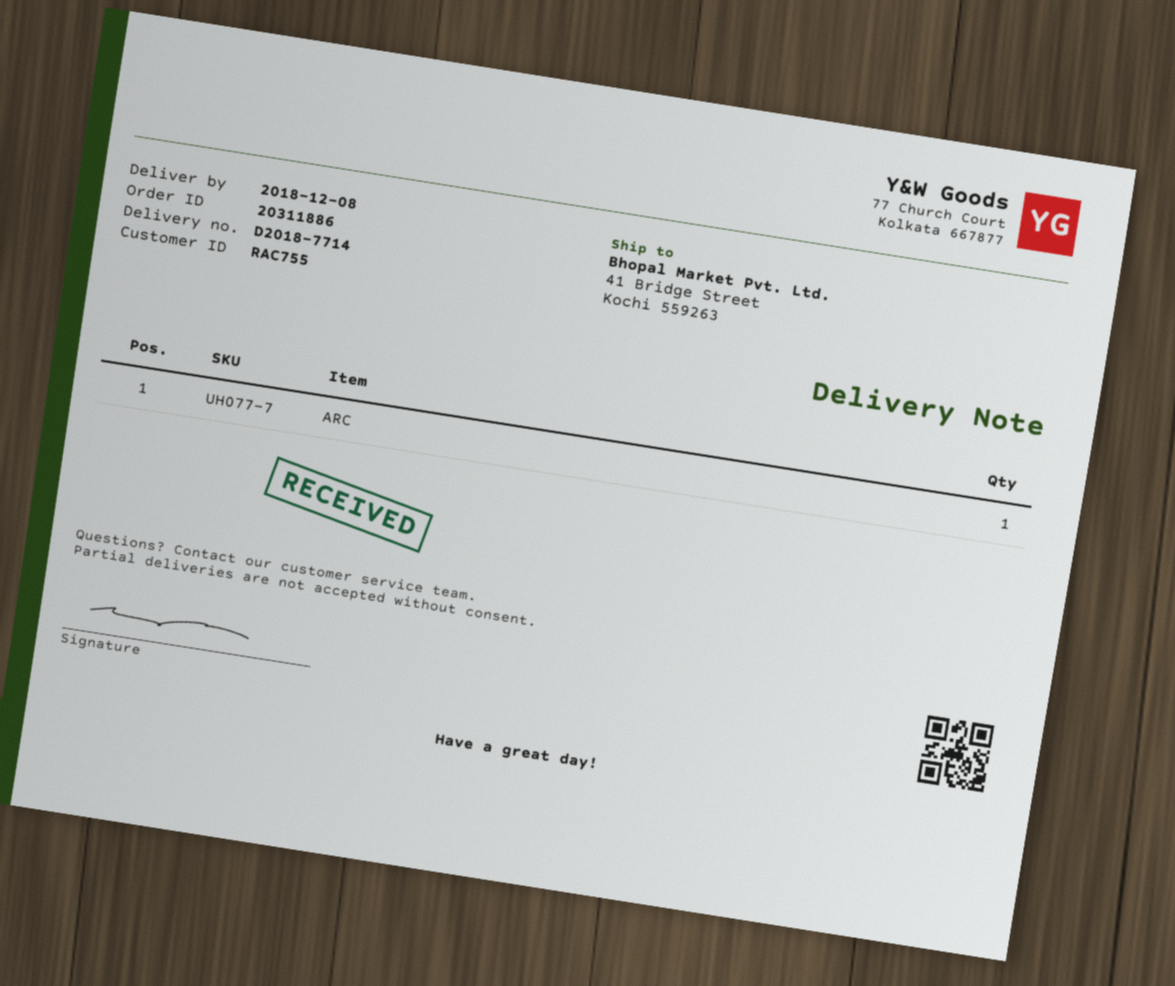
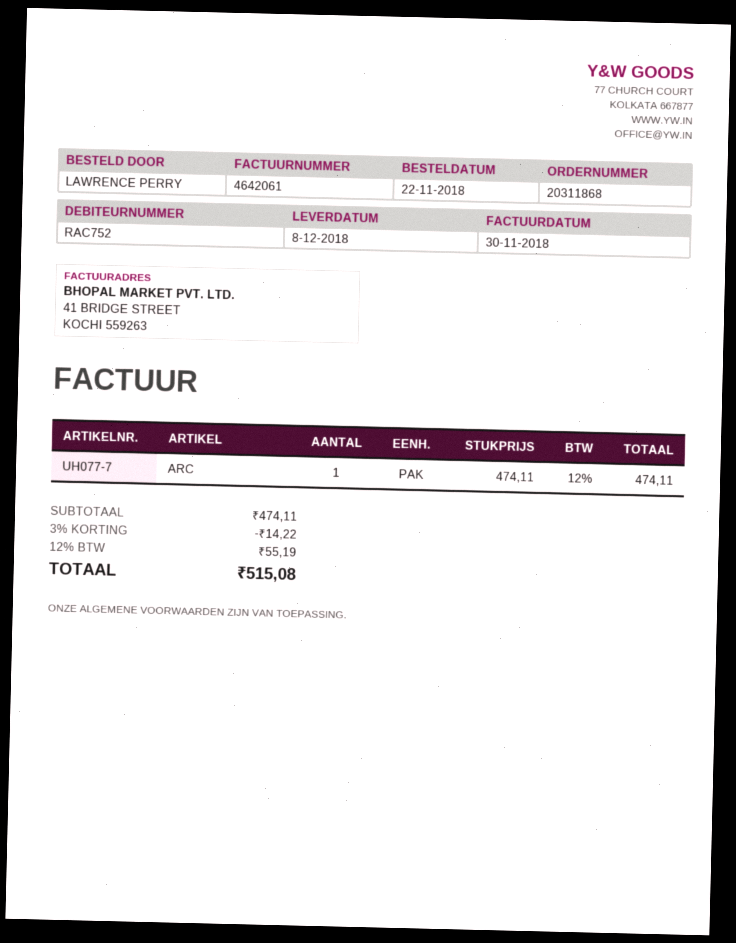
order number: 20311886 -> 20311868
customer number: RAC755 -> RAC752

